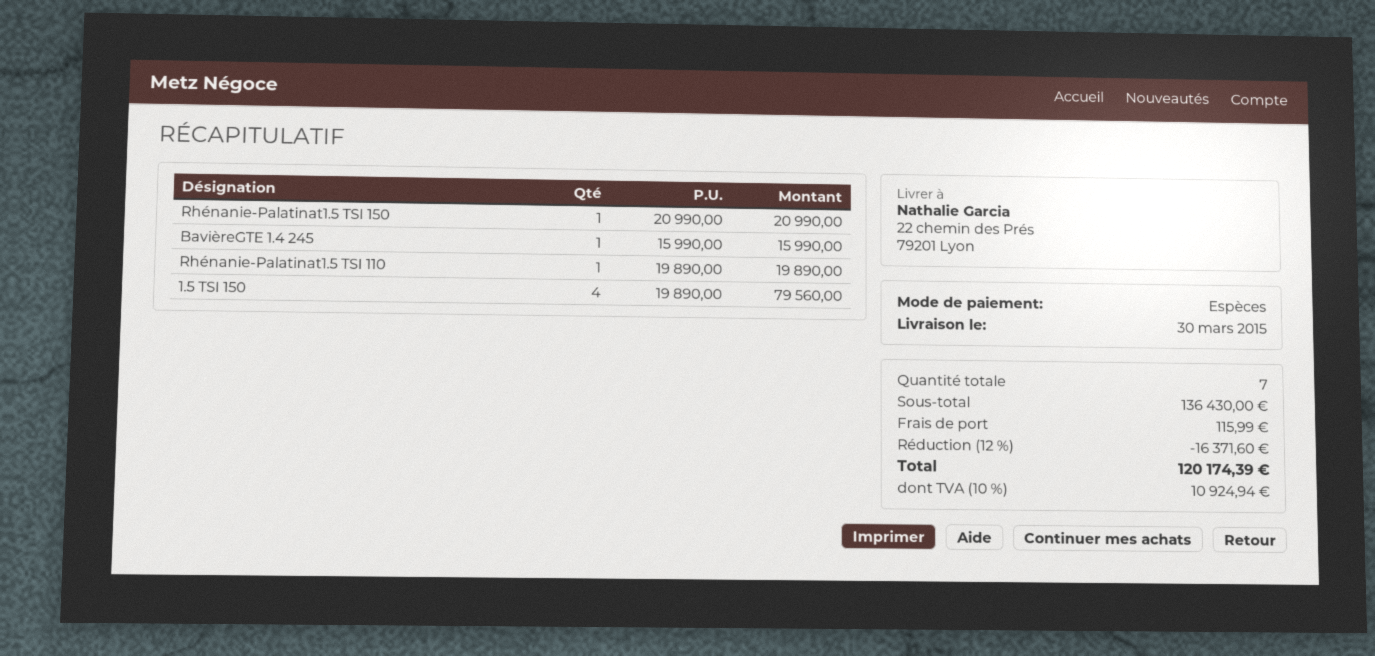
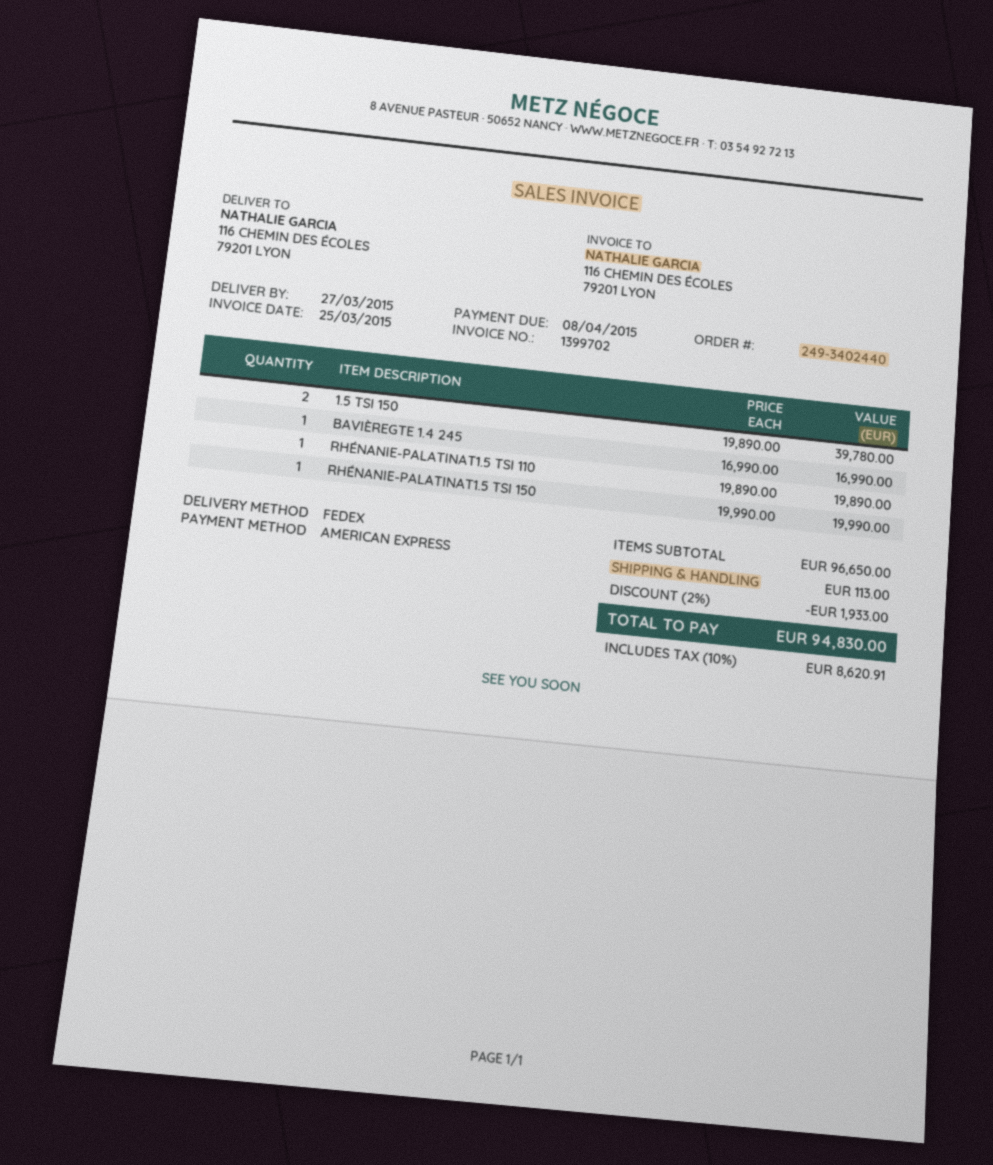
delivery date: 2015-03-30 -> 2015-03-27
payment method: cash -> American Express
ship to: 22 chemin des Prés, 79201 Lyon -> 116 CHEMIN DES ÉCOLES, 79201 LYON
Rhénanie-Palatinat1.5 TSI 150: 1 x 20990.00 = 20990.00 -> 1 x 19990.00 = 19990.00
BavièreGTE 1.4 245: 1 x 15990.00 = 15990.00 -> 1 x 16990.00 = 16990.00
1.5 TSI 150: 4 x 19890.00 = 79560.00 -> 2 x 19890.00 = 39780.00
subtotal: 136430.00 -> 96650.00
discount: 12% = 16371.60 -> 2% = 1933.00
shipping: 115.99 -> 113.00
tax: 10% = 10924.94 -> 10% = 8620.91
total: 120174.39 -> 94830.00

